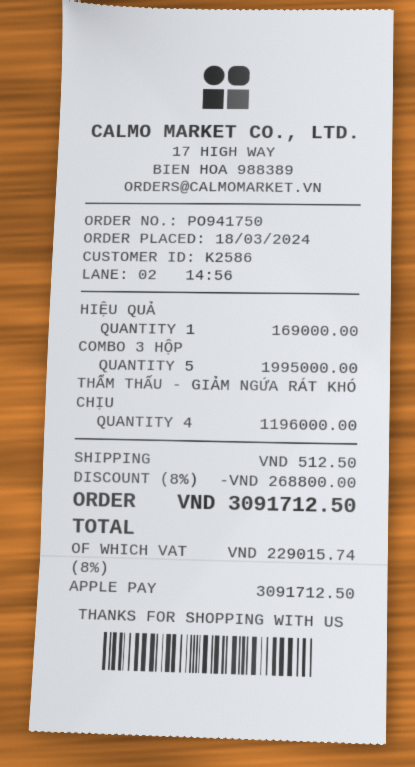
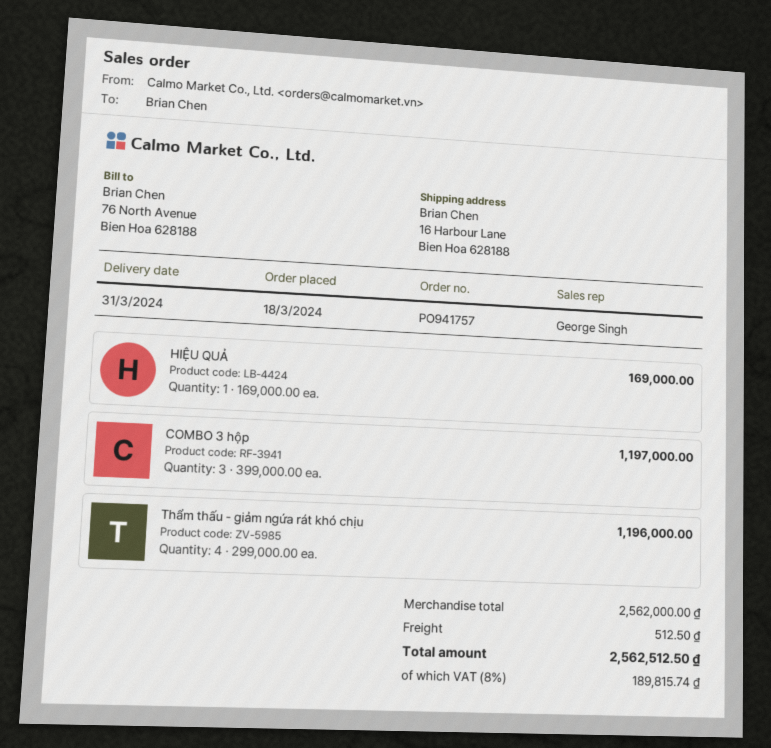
order number: PO941750 -> PO941757
COMBO 3 HỘP: 5 for 1995000.00 -> 3 for 1197000.00
discount: 8% = 268800.00 -> none
tax: 8% = 229015.74 -> 8% = 189815.74
total: 3091712.50 -> 2562512.50

